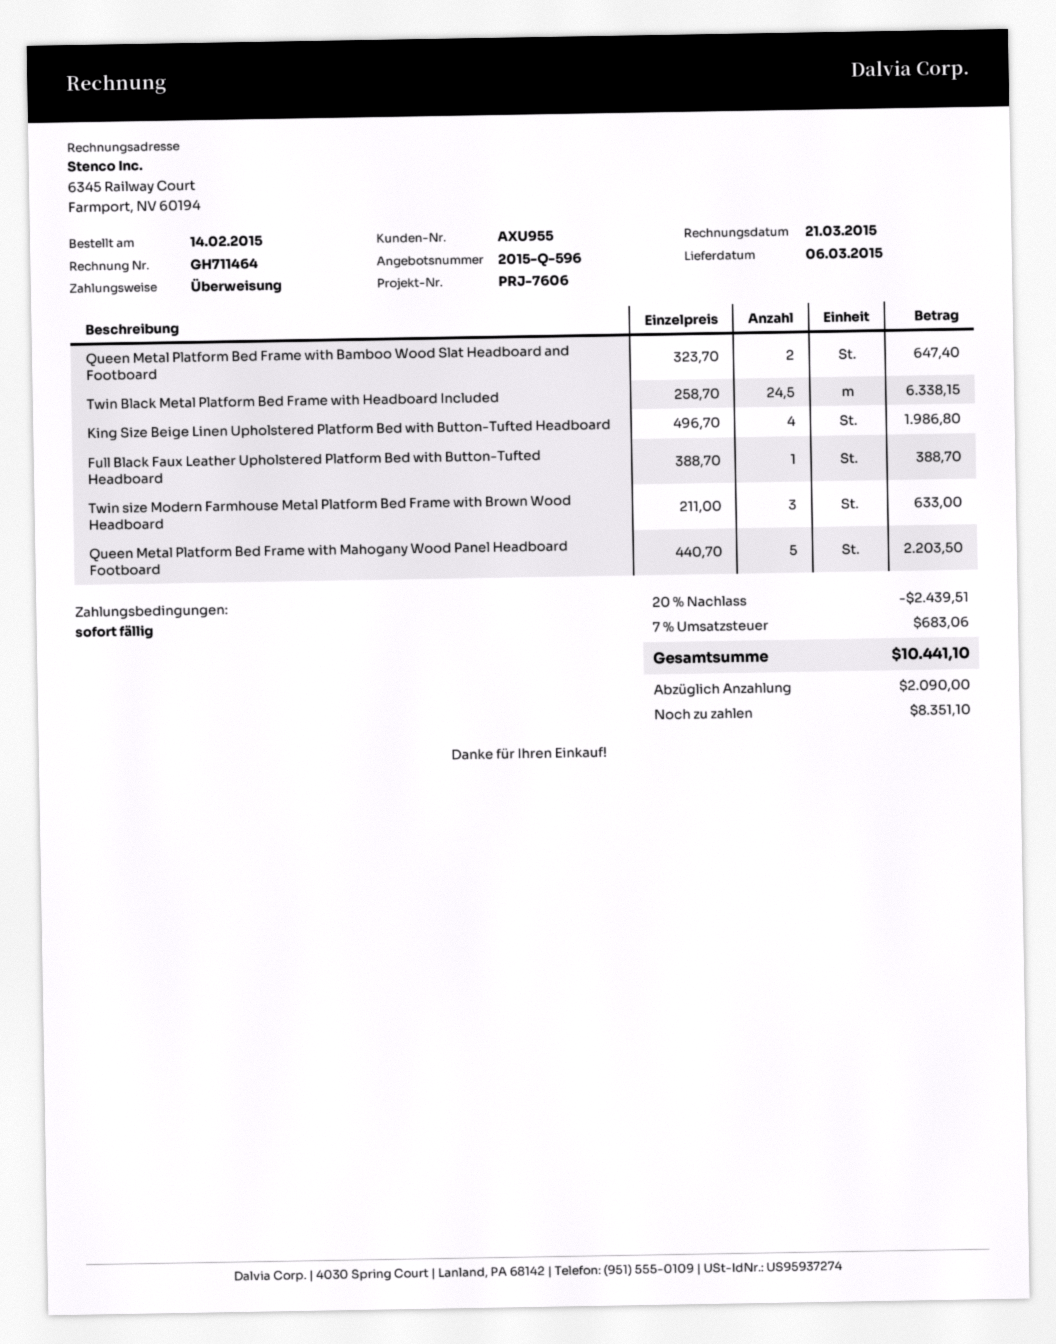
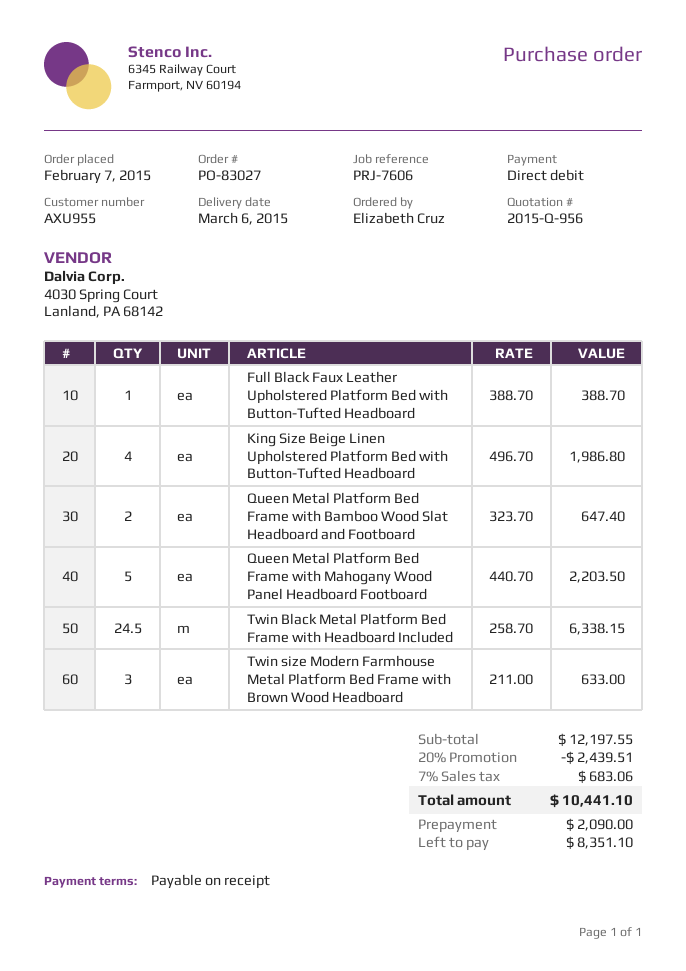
quote number: 2015-Q-596 -> 2015-Q-956
order date: 2015-02-14 -> 2015-02-07
payment method: bank transfer -> direct debit

